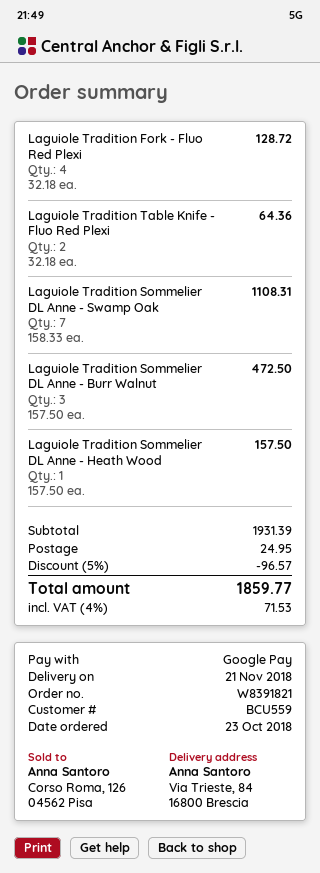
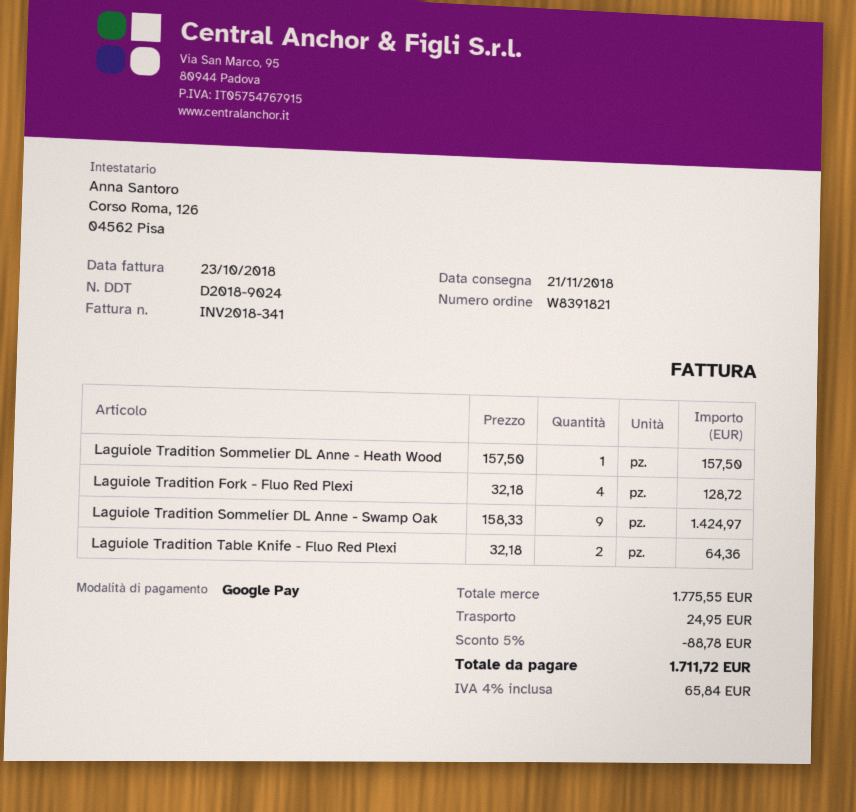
Laguiole Tradition Sommelier DL Anne - Swamp Oak: 7 x 158.33 = 1108.31 -> 9 x 158.33 = 1424.97
Laguiole Tradition Sommelier DL Anne - Burr Walnut: 3 x 157.50 = 472.50 -> none
subtotal: 1931.39 -> 1775.55
discount: 5% = 96.57 -> 5% = 88.78
tax: 4% = 71.53 -> 4% = 65.84
total: 1859.77 -> 1711.72

